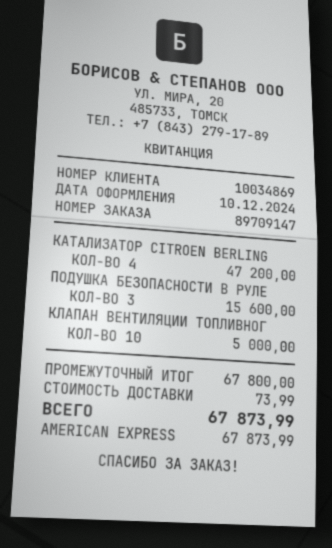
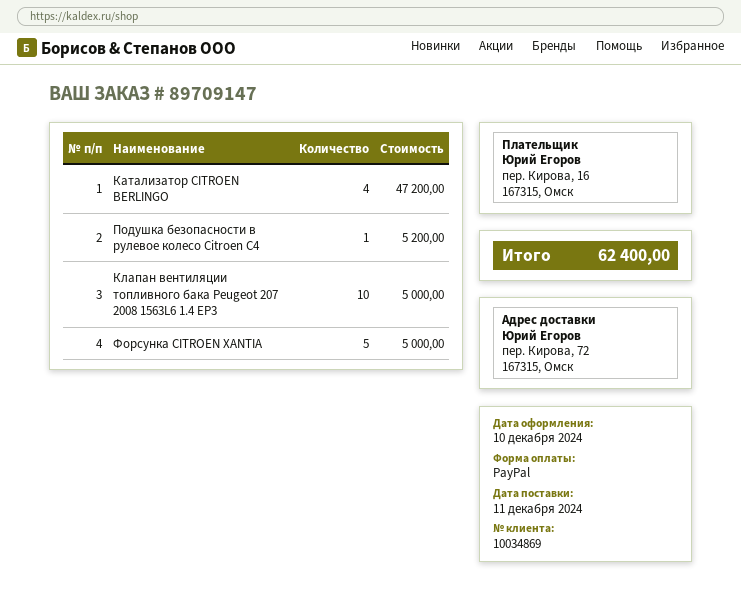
payment method: American Express -> PayPal
ПОДУШКА БЕЗОПАСНОСТИ В РУЛЕ: 3 for 15600.00 -> 1 for 5200.00
Форсунка CITROEN XANTIA: none -> 5 for 5000.00
shipping: 73.99 -> none
total: 67873.99 -> 62400.00

